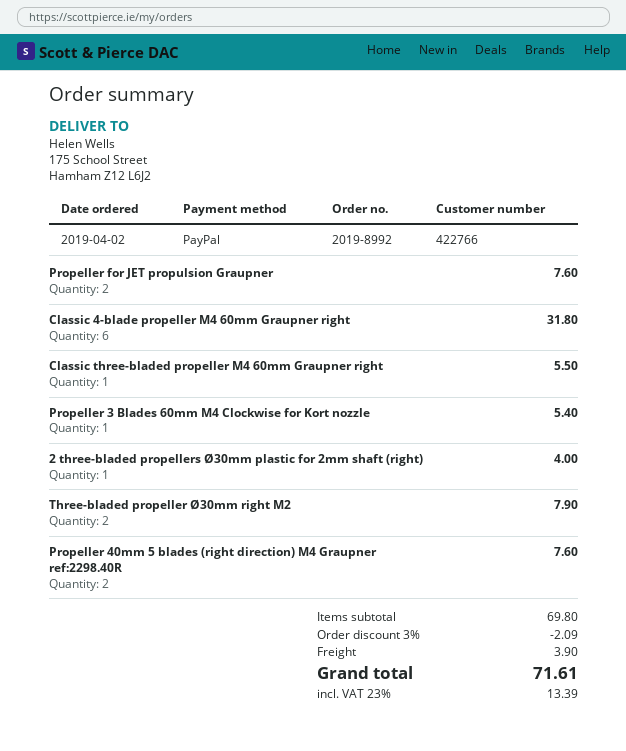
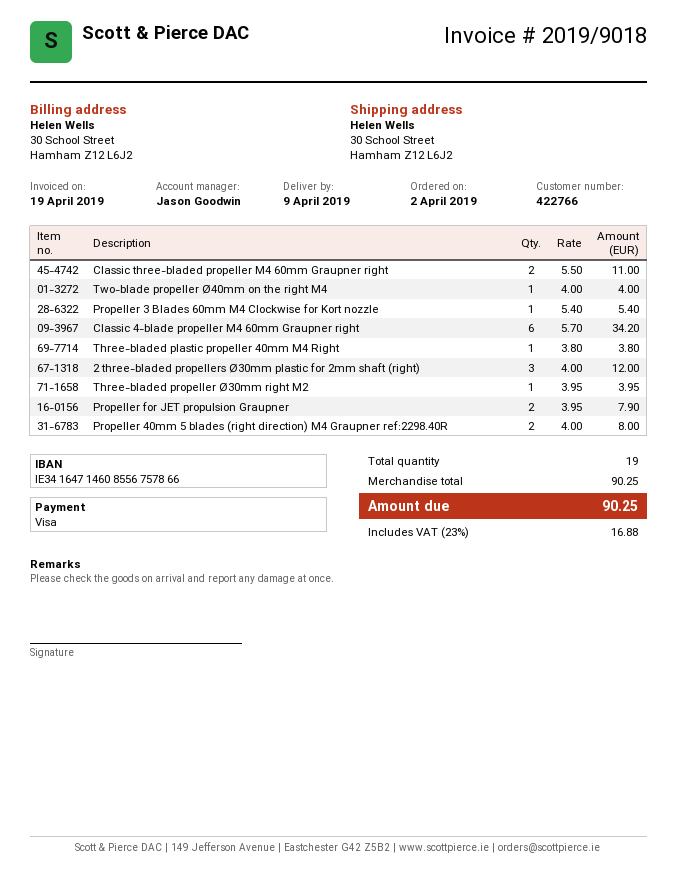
payment method: PayPal -> Visa
ship to: 175 School Street, Hamham Z12 L6J2 -> 30 School Street, Hamham Z12 L6J2
Propeller for JET propulsion Graupner: 2 for 7.60 -> 2 for 7.90
Classic 4-blade propeller M4 60mm Graupner right: 6 for 31.80 -> 6 for 34.20
Classic three-bladed propeller M4 60mm Graupner right: 1 for 5.50 -> 2 for 11.00
2 three-bladed propellers Ø30mm plastic for 2mm shaft (right): 1 for 4.00 -> 3 for 12.00
Three-bladed propeller Ø30mm right M2: 2 for 7.90 -> 1 for 3.95
Propeller 40mm 5 blades (right direction) M4 Graupner ref:2298.40R: 2 for 7.60 -> 2 for 8.00
Two-blade propeller Ø40mm on the right M4: none -> 1 for 4.00
Three-bladed plastic propeller 40mm M4 Right: none -> 1 for 3.80
subtotal: 69.80 -> 90.25
discount: 3% = 2.09 -> none
shipping: 3.90 -> none
tax: 23% = 13.39 -> 23% = 16.88
total: 71.61 -> 90.25

